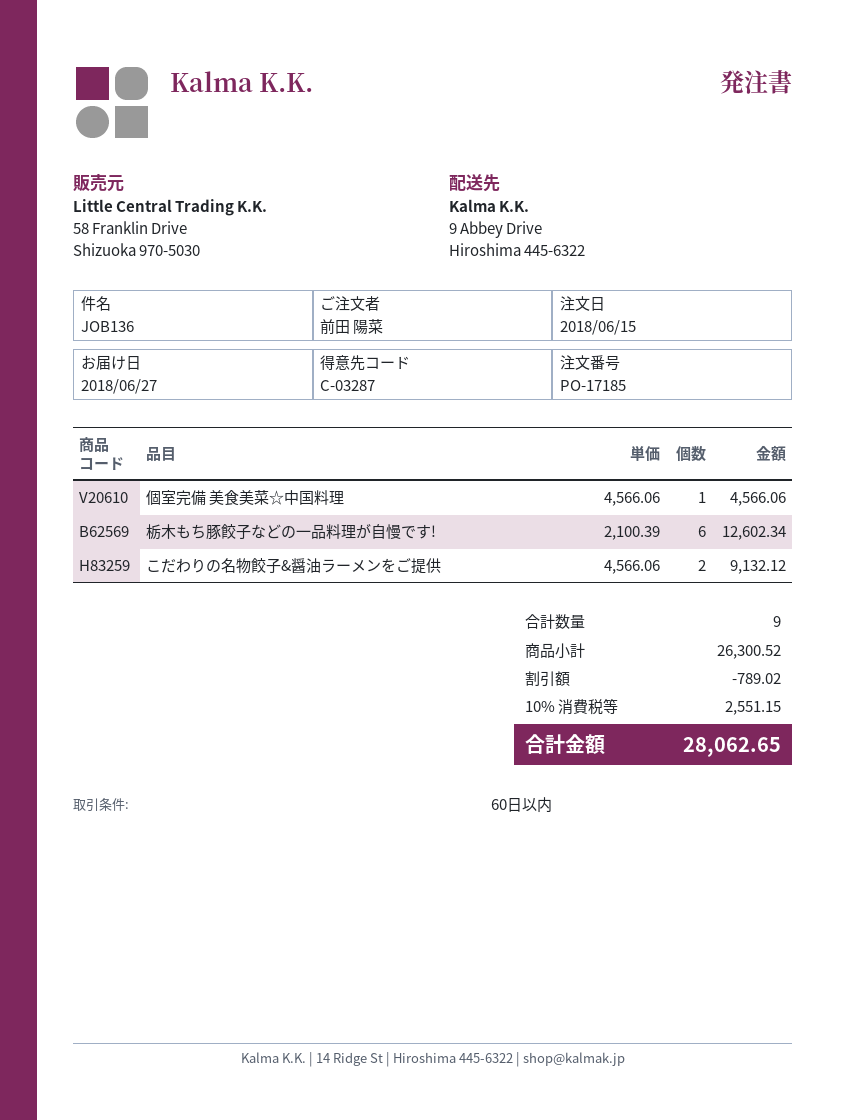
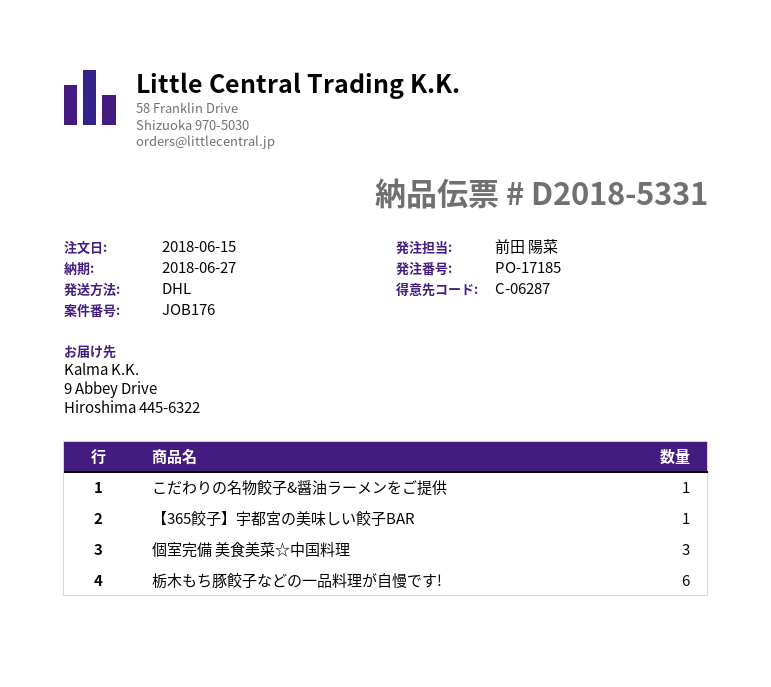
customer number: C-03287 -> C-06287
reference: JOB136 -> JOB176
個室完備 美食美菜☆中国料理: 1 -> 3
こだわりの名物餃子&醤油ラーメンをご提供: 2 -> 1
【365餃子】宇都宮の美味しい餃子BAR: none -> 1

